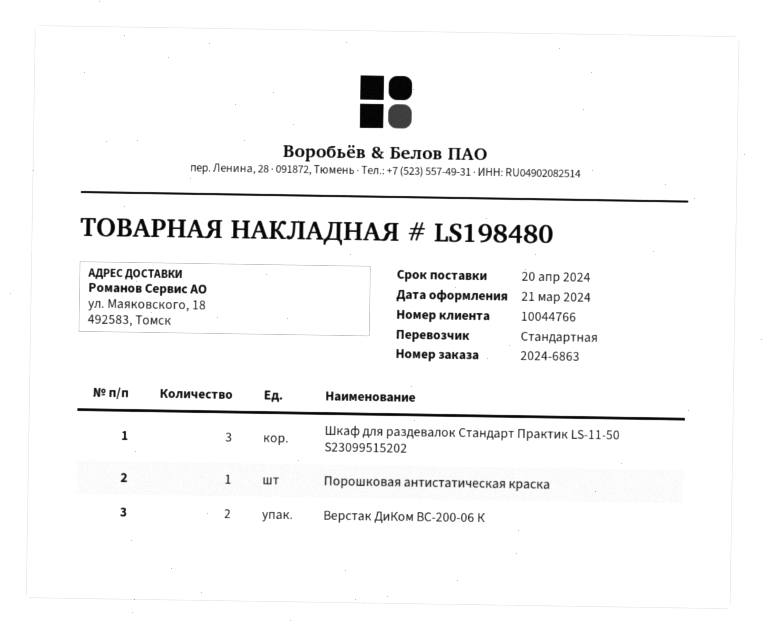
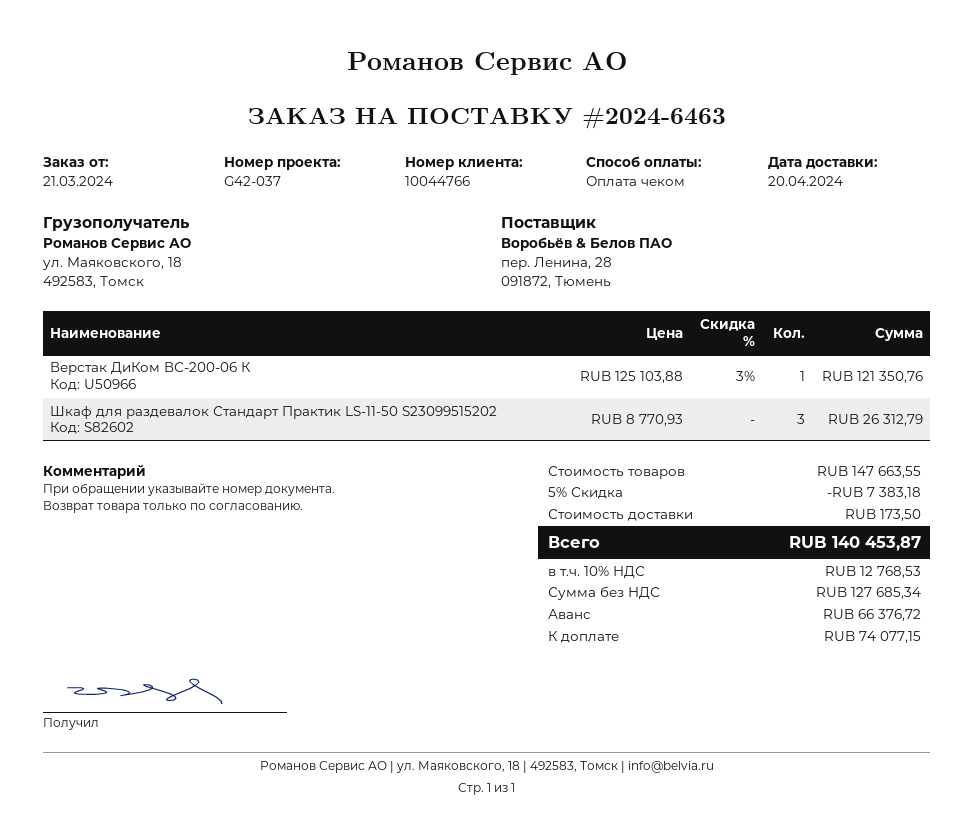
order number: 2024-6863 -> 2024-6463
Порошковая антистатическая краска: 1 -> none
Верстак ДиКом ВС-200-06 К: 2 -> 1

